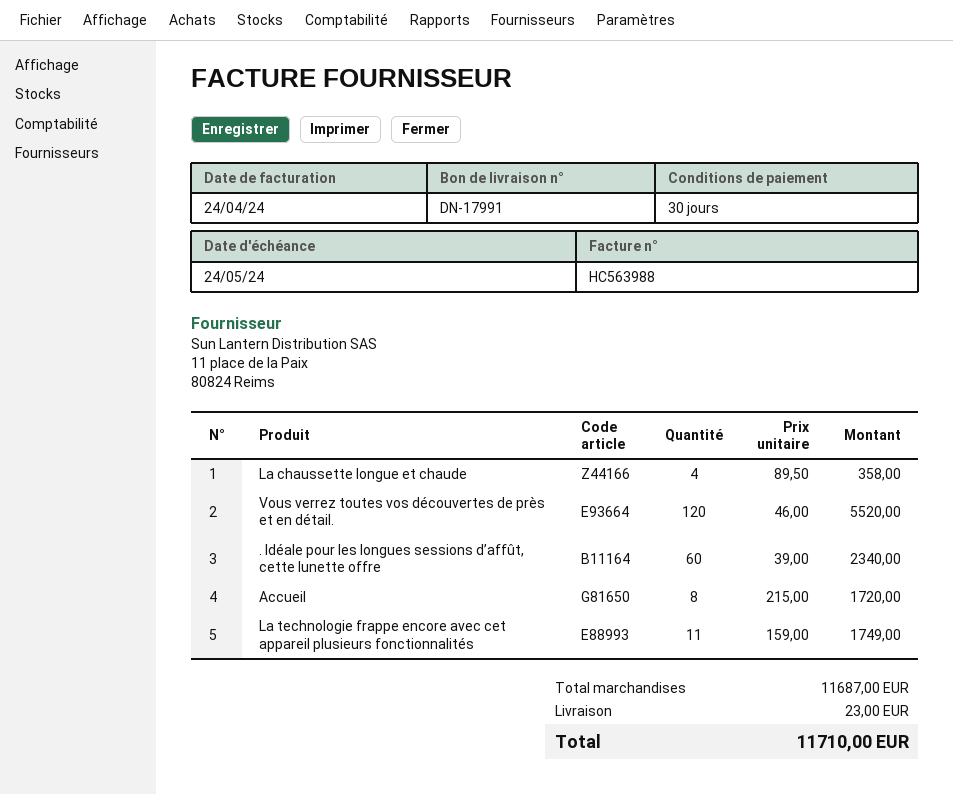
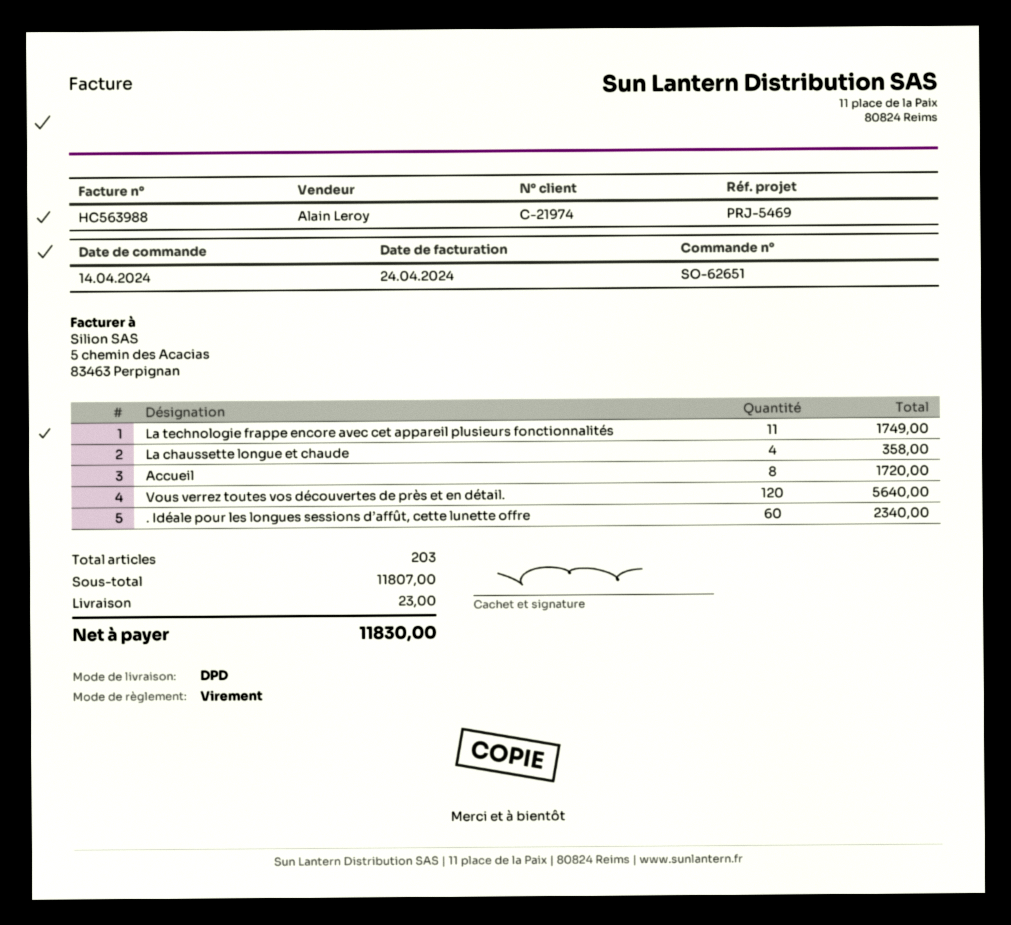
Vous verrez toutes vos découvertes de près et en détail.: 120 for 5520.00 -> 120 for 5640.00
subtotal: 11687.00 -> 11807.00
total: 11710.00 -> 11830.00

